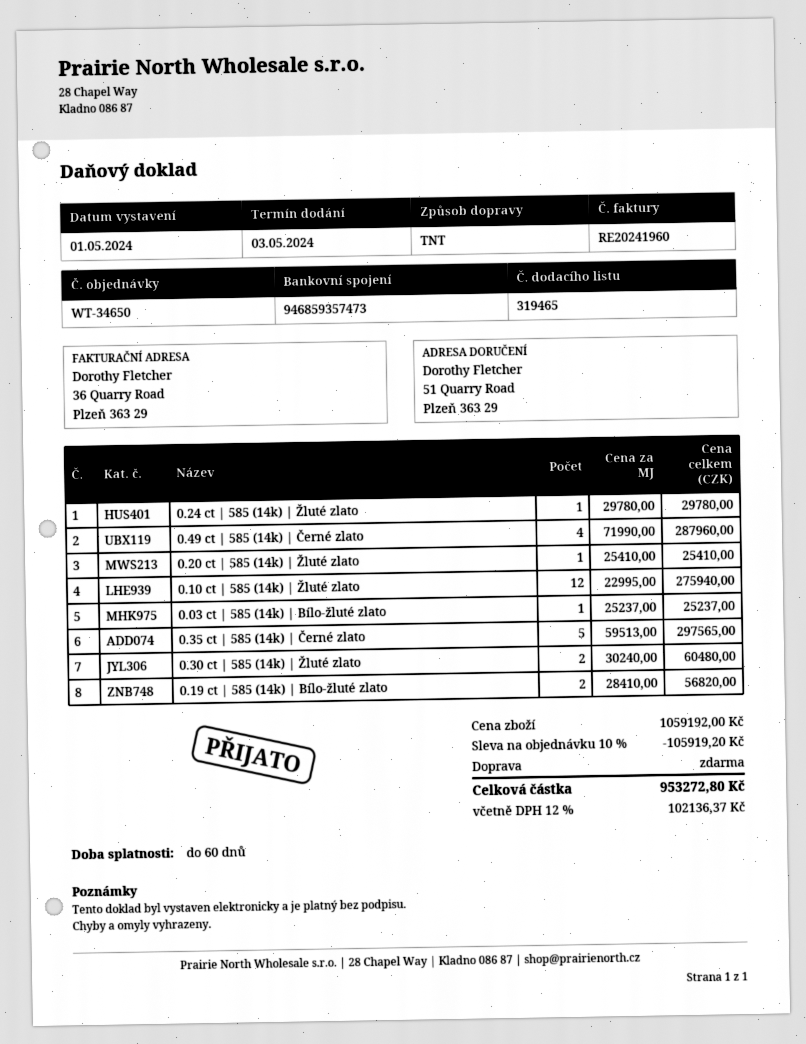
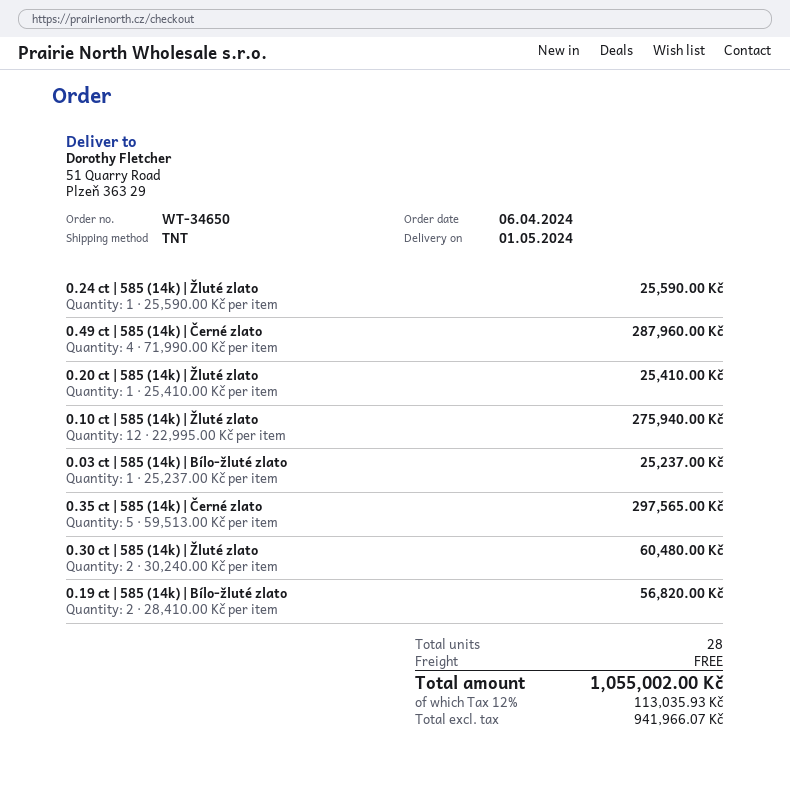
delivery date: 2024-05-03 -> 2024-05-01
0.24 ct | 585 (14k) | Žluté zlato: 1 x 29780.00 = 29780.00 -> 1 x 25590.00 = 25590.00
discount: 10% = 105919.20 -> none
tax: 12% = 102136.37 -> 12% = 113035.93
total: 953272.80 -> 1055002.00

